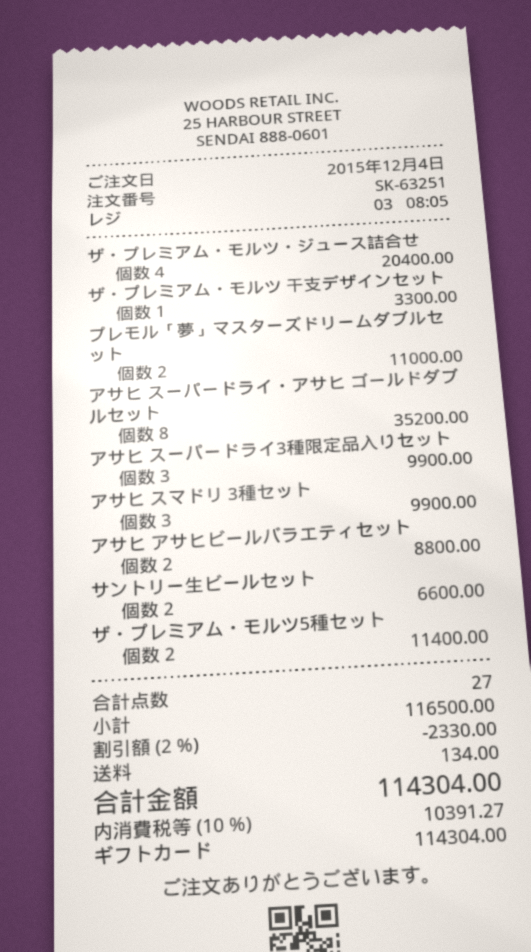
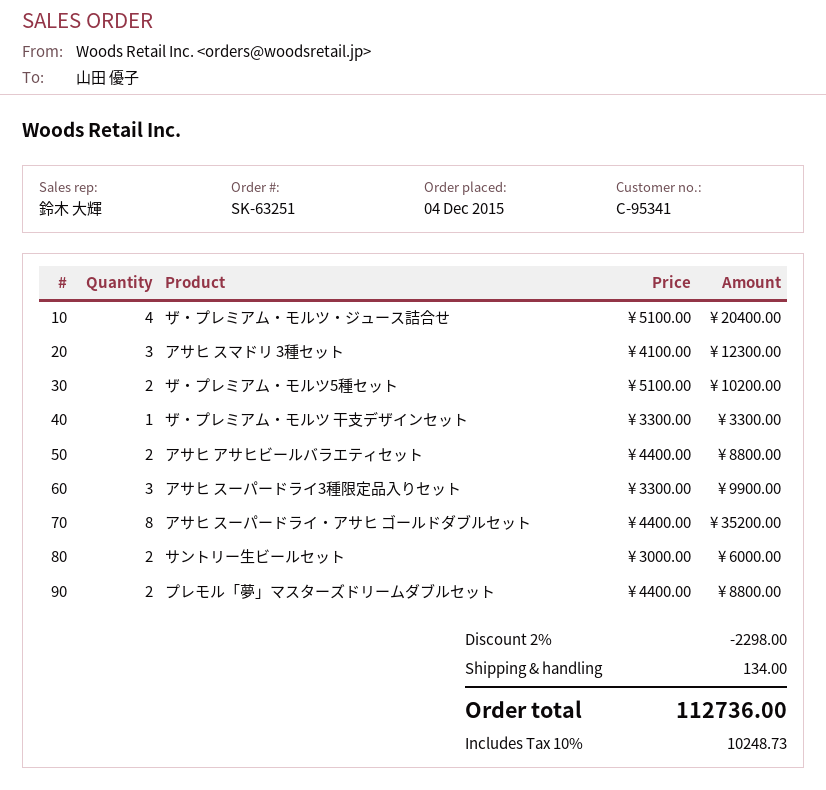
プレモル「夢」マスターズドリームダブルセット: 2 for 11000.00 -> 2 for 8800.00
アサヒ スマドリ 3種セット: 3 for 9900.00 -> 3 for 12300.00
サントリー生ビールセット: 2 for 6600.00 -> 2 for 6000.00
ザ・プレミアム・モルツ5種セット: 2 for 11400.00 -> 2 for 10200.00
discount: 2% = 2330.00 -> 2% = 2298.00
tax: 10% = 10391.27 -> 10% = 10248.73
total: 114304.00 -> 112736.00

